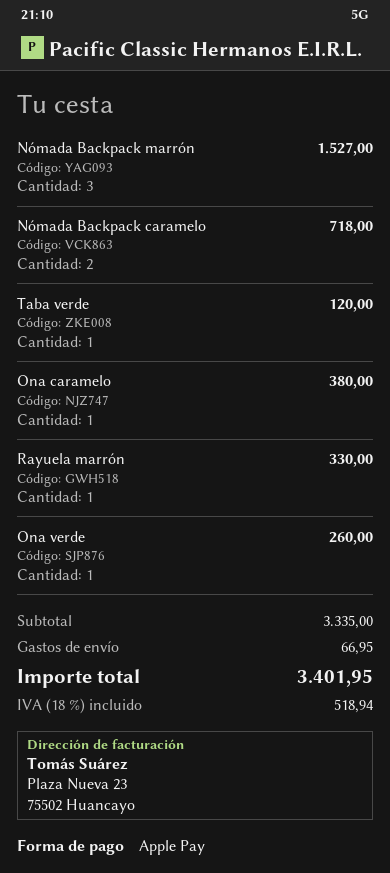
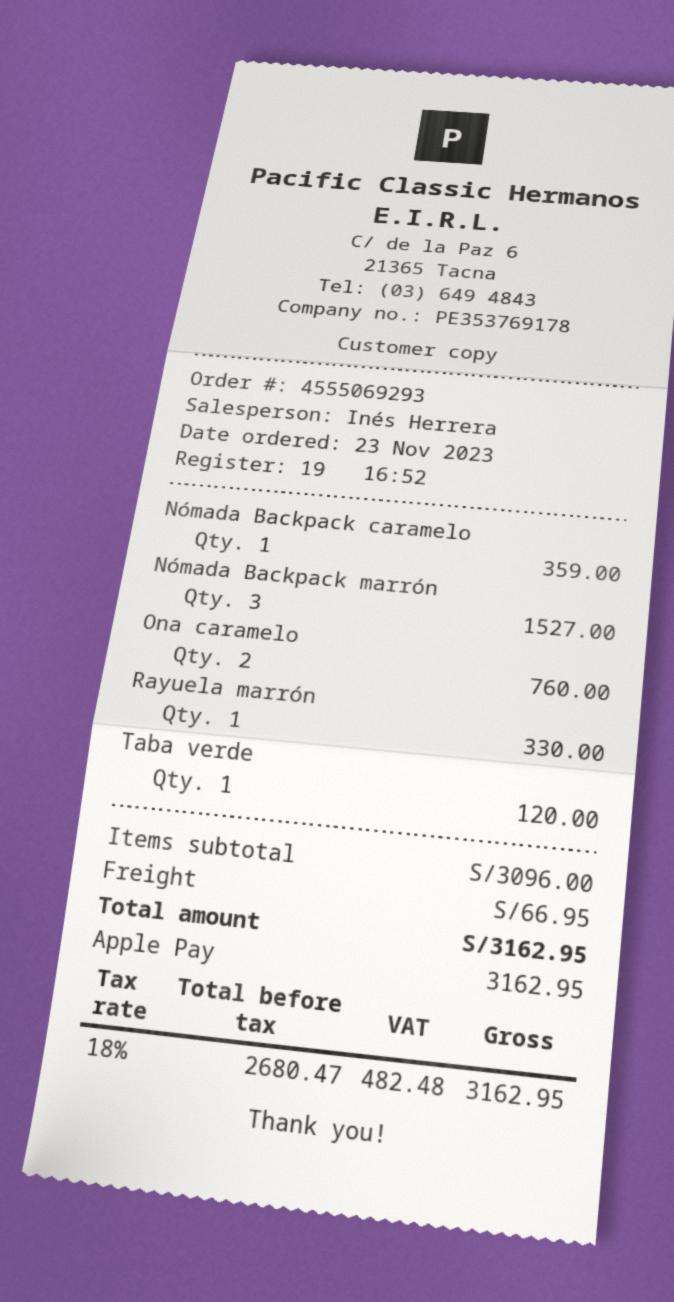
Nómada Backpack caramelo: 2 for 718.00 -> 1 for 359.00
Ona caramelo: 1 for 380.00 -> 2 for 760.00
Ona verde: 1 for 260.00 -> none
subtotal: 3335.00 -> 3096.00
tax: 18% = 518.94 -> 18% = 482.48
total: 3401.95 -> 3162.95

